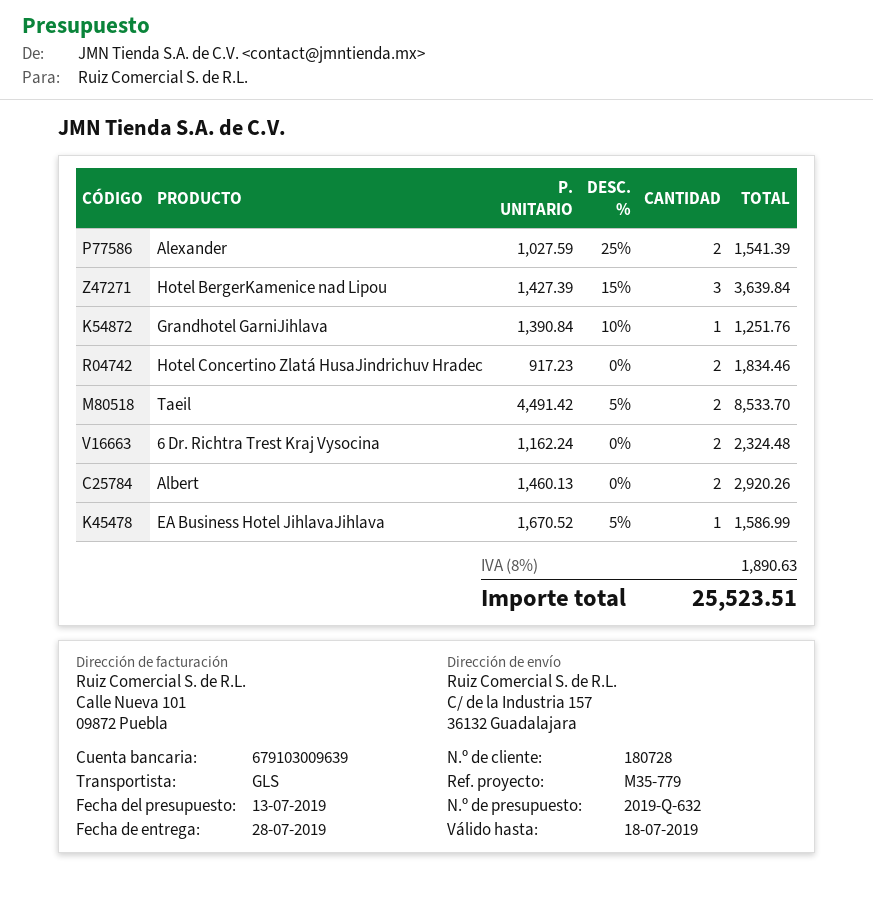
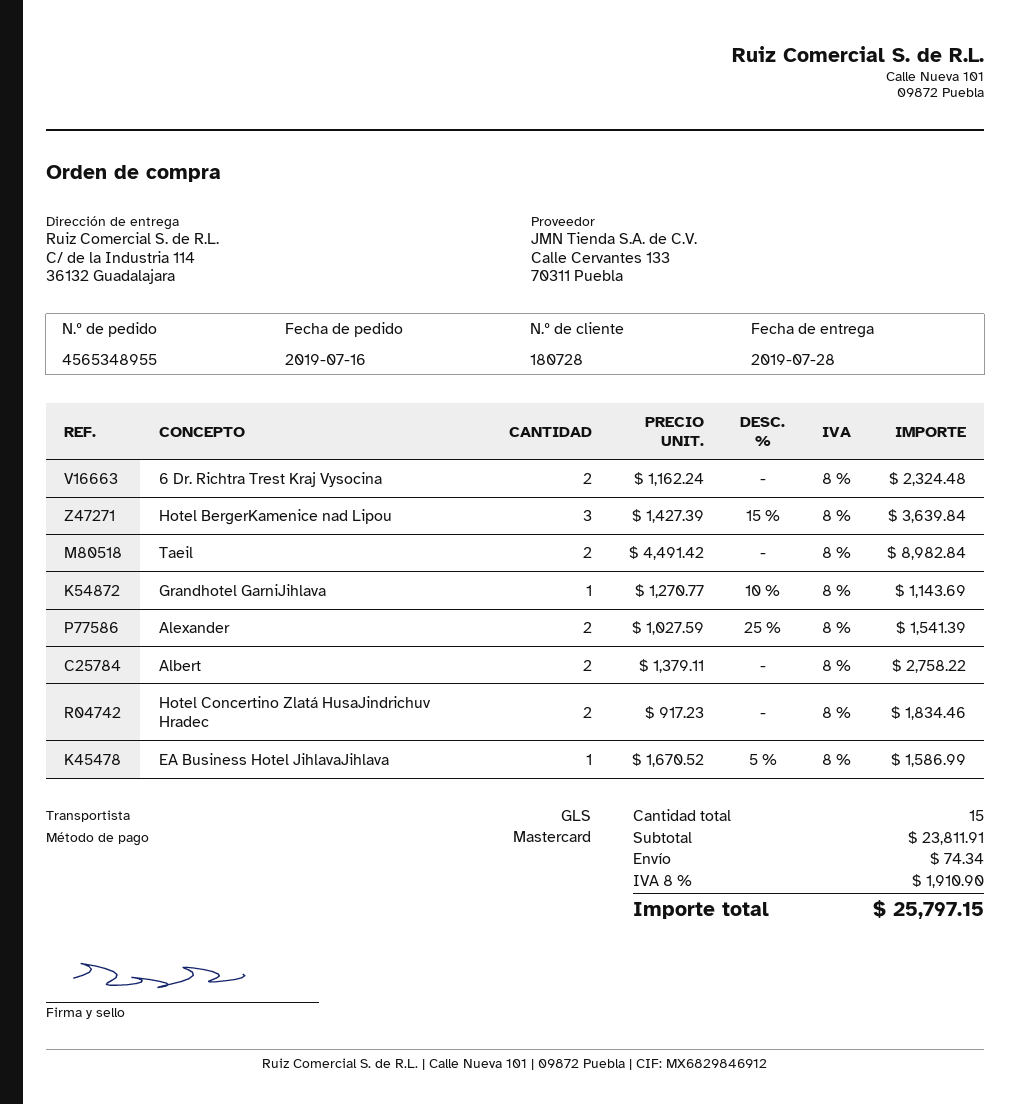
ship to: C/ de la Industria 157, 36132 Guadalajara -> C/ de la Industria 114, 36132 Guadalajara
Grandhotel GarniJihlava: 1 x 1390.84 - 10% = 1251.76 -> 1 x 1270.77 - 10% = 1143.69
Taeil: 2 x 4491.42 - 5% = 8533.70 -> 2 x 4491.42 = 8982.84
Albert: 2 x 1460.13 = 2920.26 -> 2 x 1379.11 = 2758.22
shipping: none -> 74.34
tax: 8% = 1890.63 -> 8% = 1910.90
total: 25523.51 -> 25797.15

